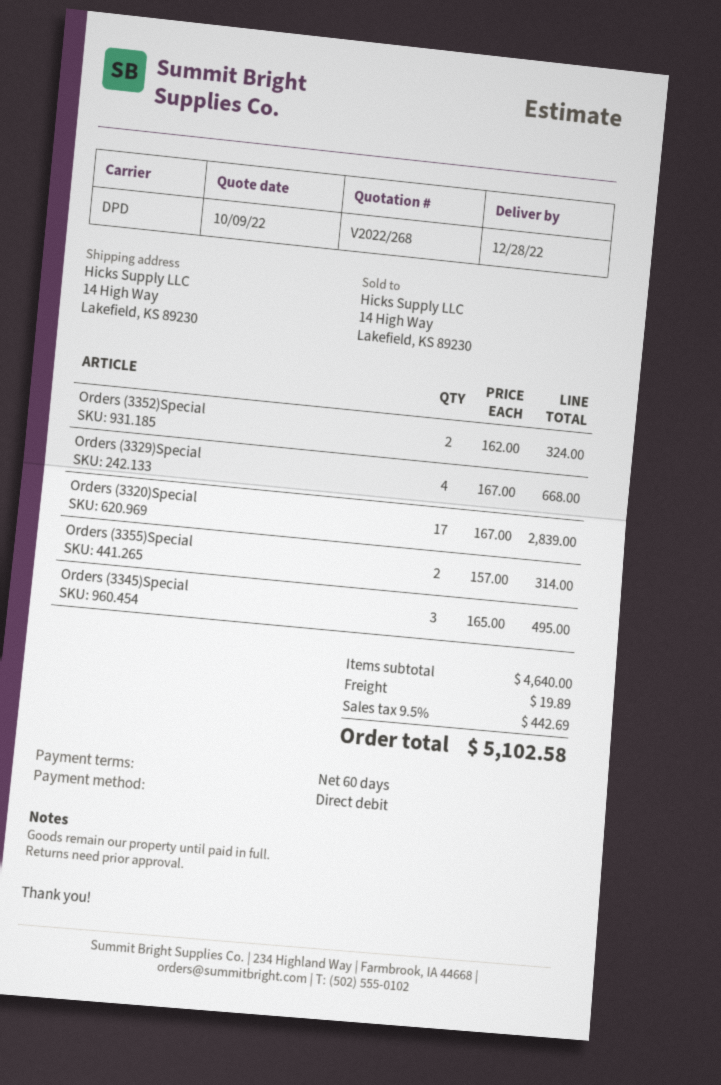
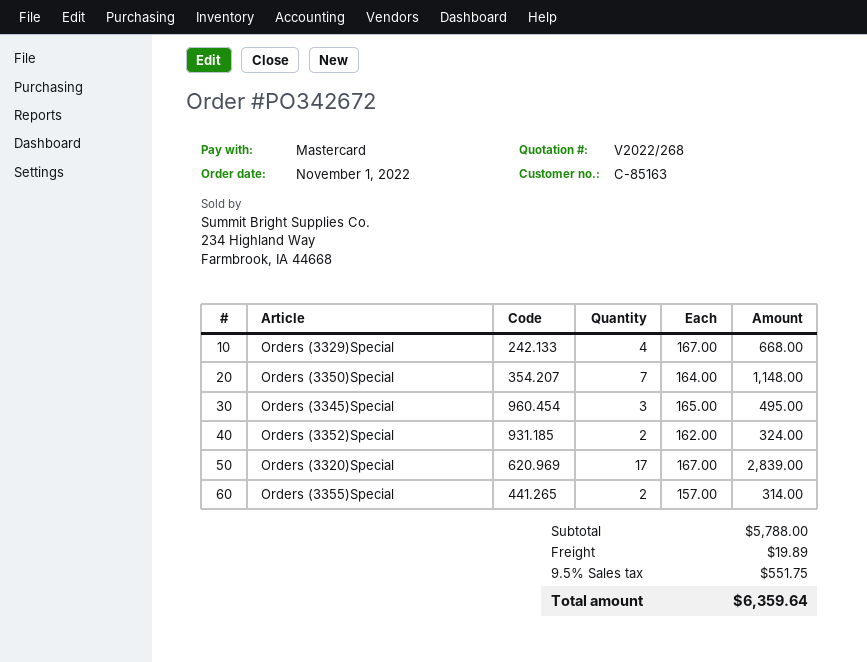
payment method: direct debit -> Mastercard
Orders (3350)Special: none -> 7 x 164.00 = 1148.00
subtotal: 4640.00 -> 5788.00
tax: 9.5% = 442.69 -> 9.5% = 551.75
total: 5102.58 -> 6359.64

